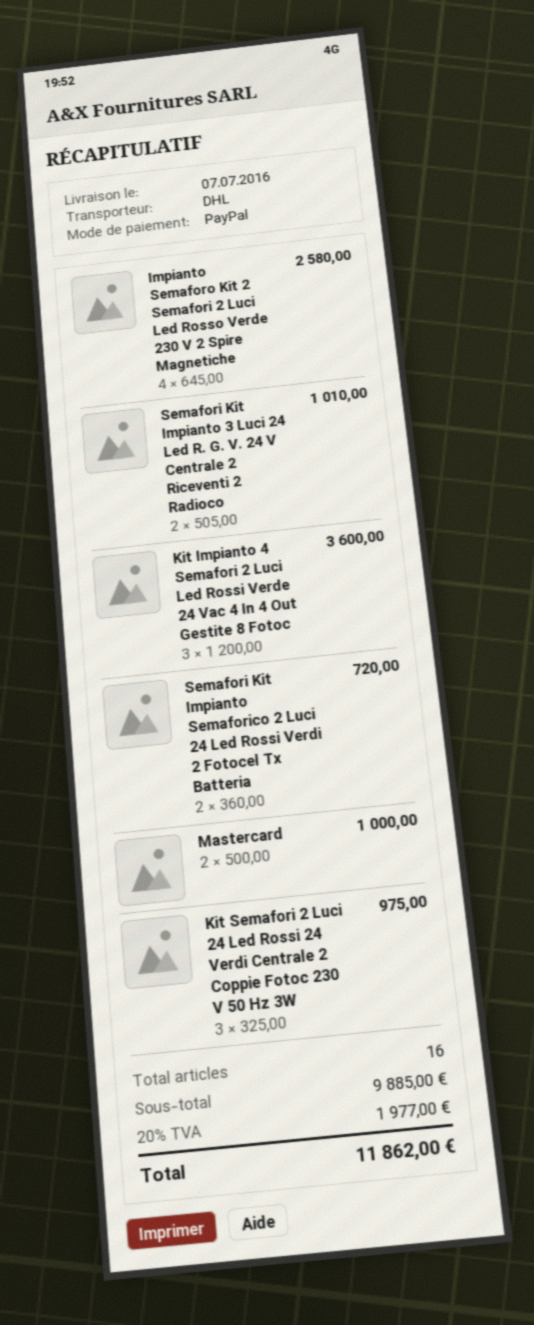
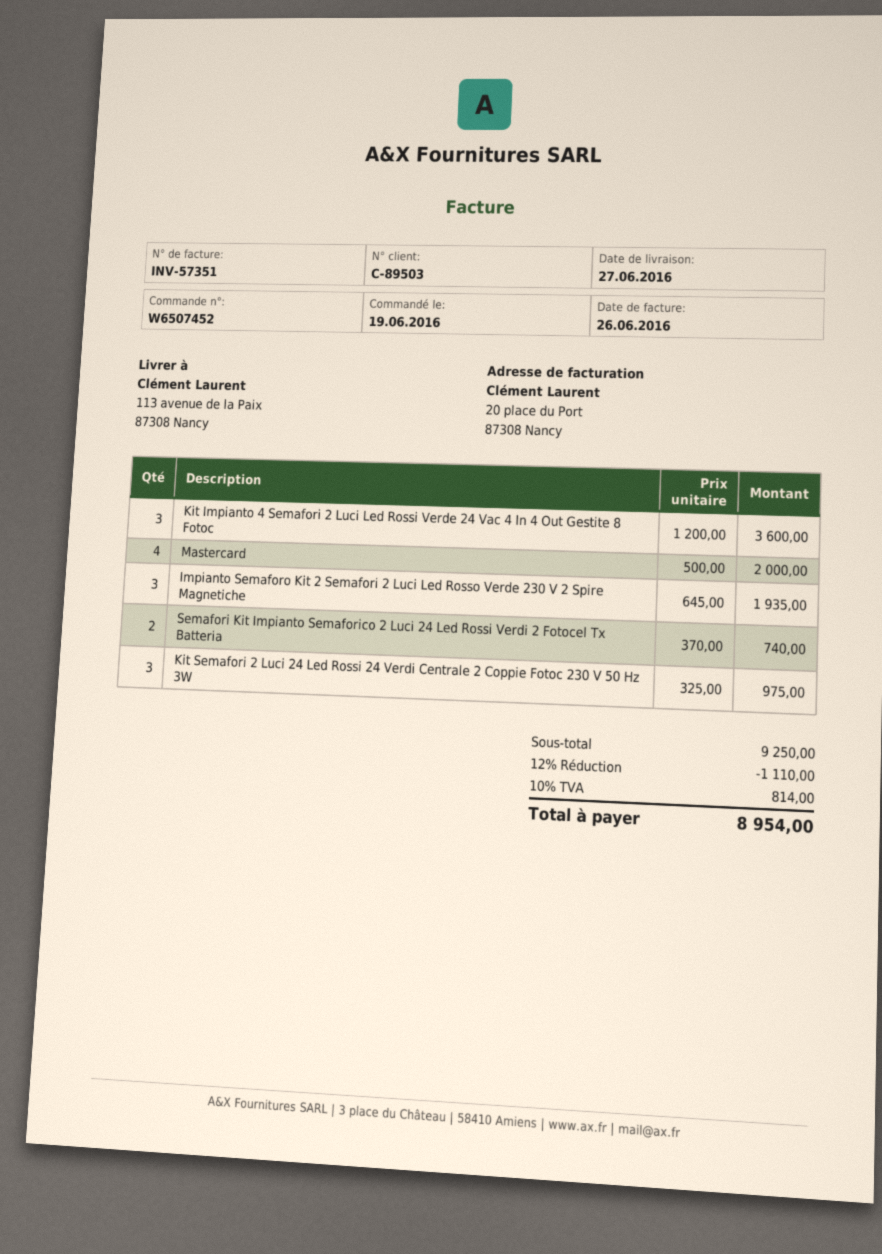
delivery date: 2016-07-07 -> 2016-06-27
Impianto Semaforo Kit 2 Semafori 2 Luci Led Rosso Verde 230 V 2 Spire Magnetiche: 4 x 645.00 = 2580.00 -> 3 x 645.00 = 1935.00
Semafori Kit Impianto 3 Luci 24 Led R. G. V. 24 V Centrale 2 Riceventi 2 Radioco: 2 x 505.00 = 1010.00 -> none
Semafori Kit Impianto Semaforico 2 Luci 24 Led Rossi Verdi 2 Fotocel Tx Batteria: 2 x 360.00 = 720.00 -> 2 x 370.00 = 740.00
Mastercard: 2 x 500.00 = 1000.00 -> 4 x 500.00 = 2000.00
subtotal: 9885.00 -> 9250.00
discount: none -> 12% = 1110.00
tax: 20% = 1977.00 -> 10% = 814.00
total: 11862.00 -> 8954.00

